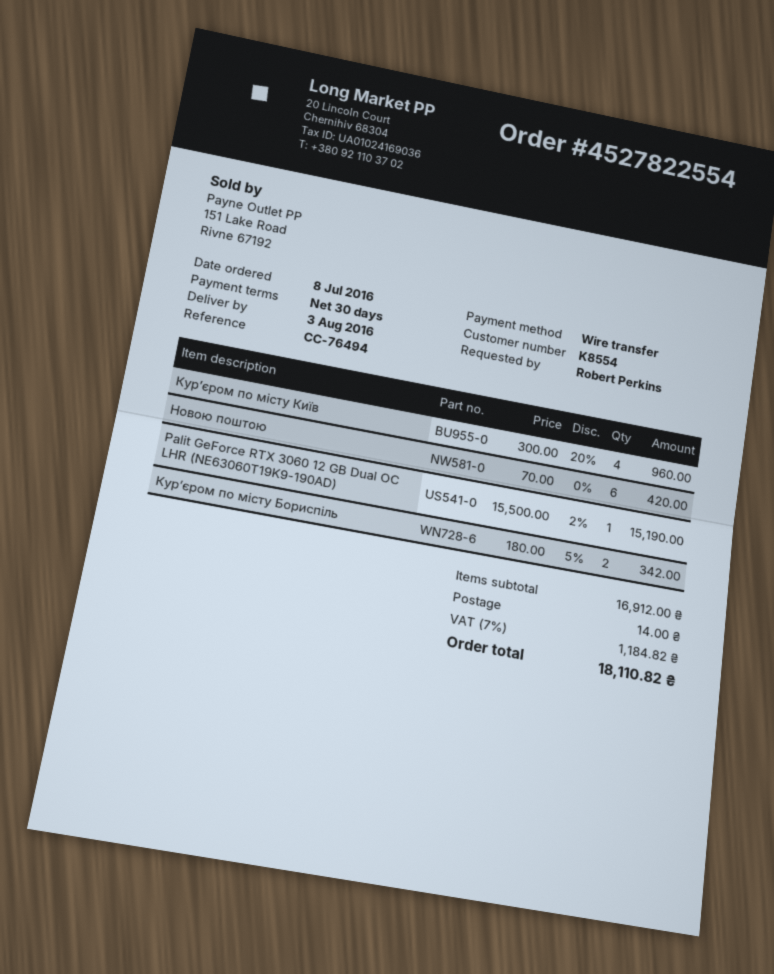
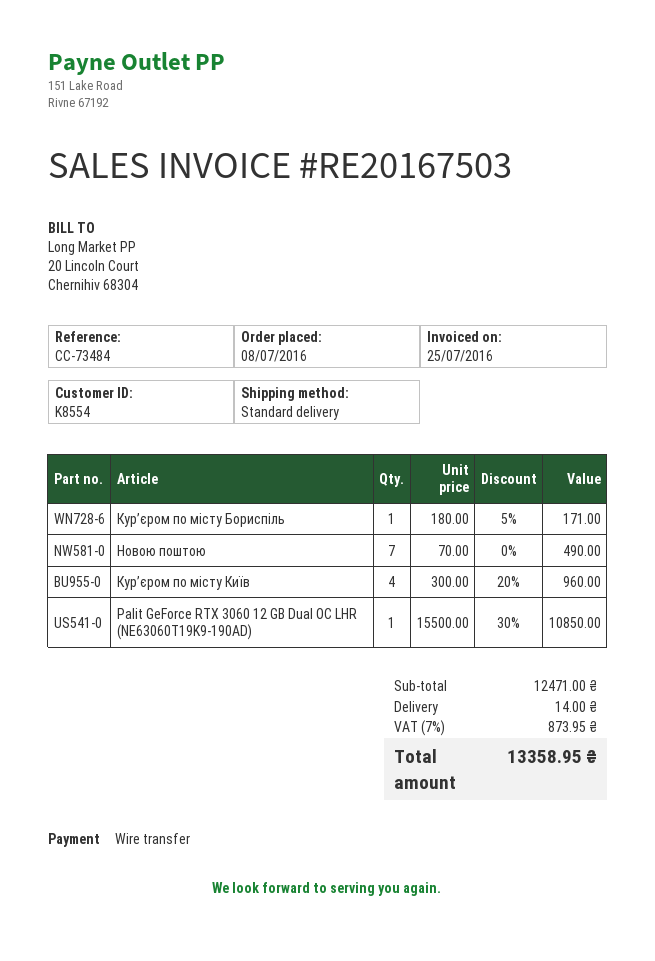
reference: CC-76494 -> CC-73484
Новою поштою: 6 x 70.00 = 420.00 -> 7 x 70.00 = 490.00
Palit GeForce RTX 3060 12 GB Dual OC LHR (NE63060T19K9-190AD): 1 x 15500.00 - 2% = 15190.00 -> 1 x 15500.00 - 30% = 10850.00
Курʼєром по місту Бориспіль: 2 x 180.00 - 5% = 342.00 -> 1 x 180.00 - 5% = 171.00
subtotal: 16912.00 -> 12471.00
tax: 7% = 1184.82 -> 7% = 873.95
total: 18110.82 -> 13358.95

